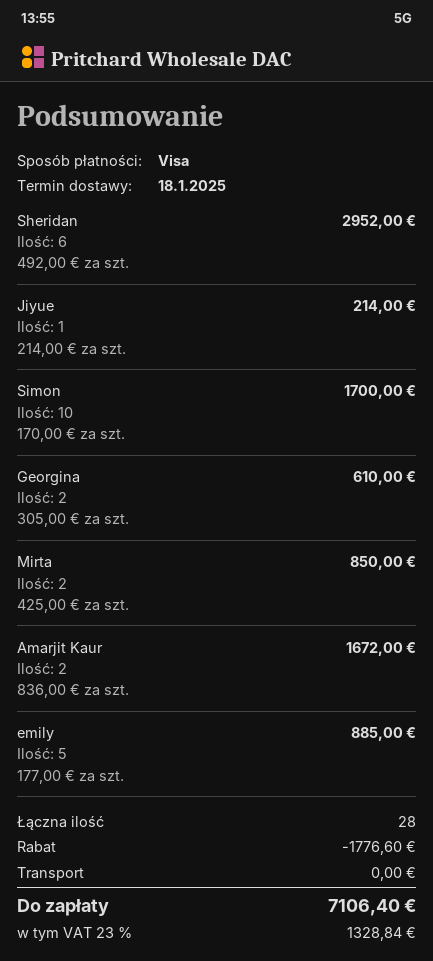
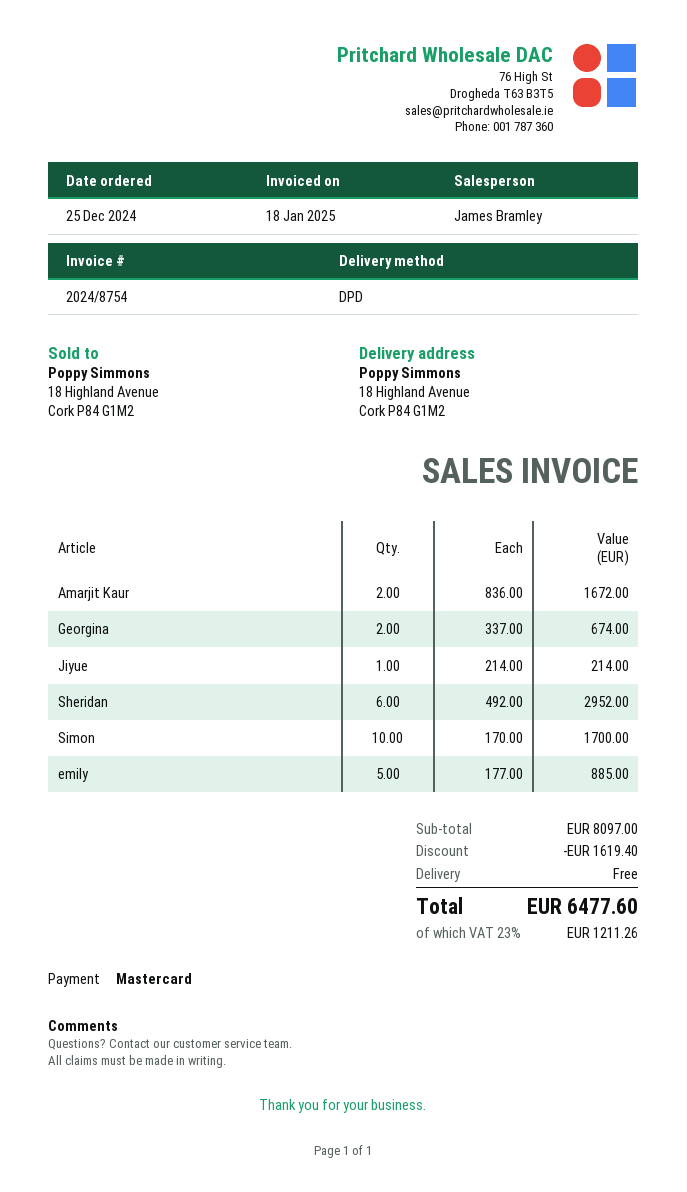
payment method: Visa -> Mastercard
Georgina: 2 x 305.00 = 610.00 -> 2 x 337.00 = 674.00
Mirta: 2 x 425.00 = 850.00 -> none
discount: 1776.60 -> 1619.40
tax: 23% = 1328.84 -> 23% = 1211.26
total: 7106.40 -> 6477.60

